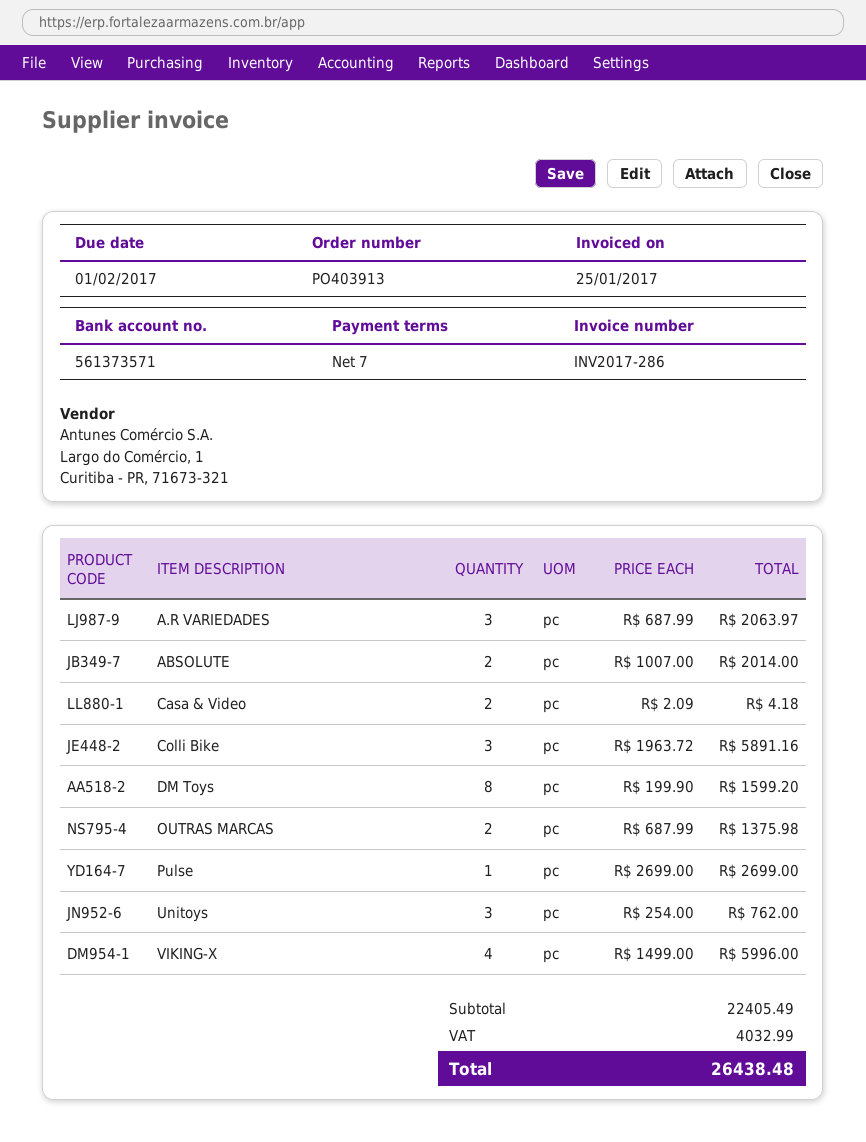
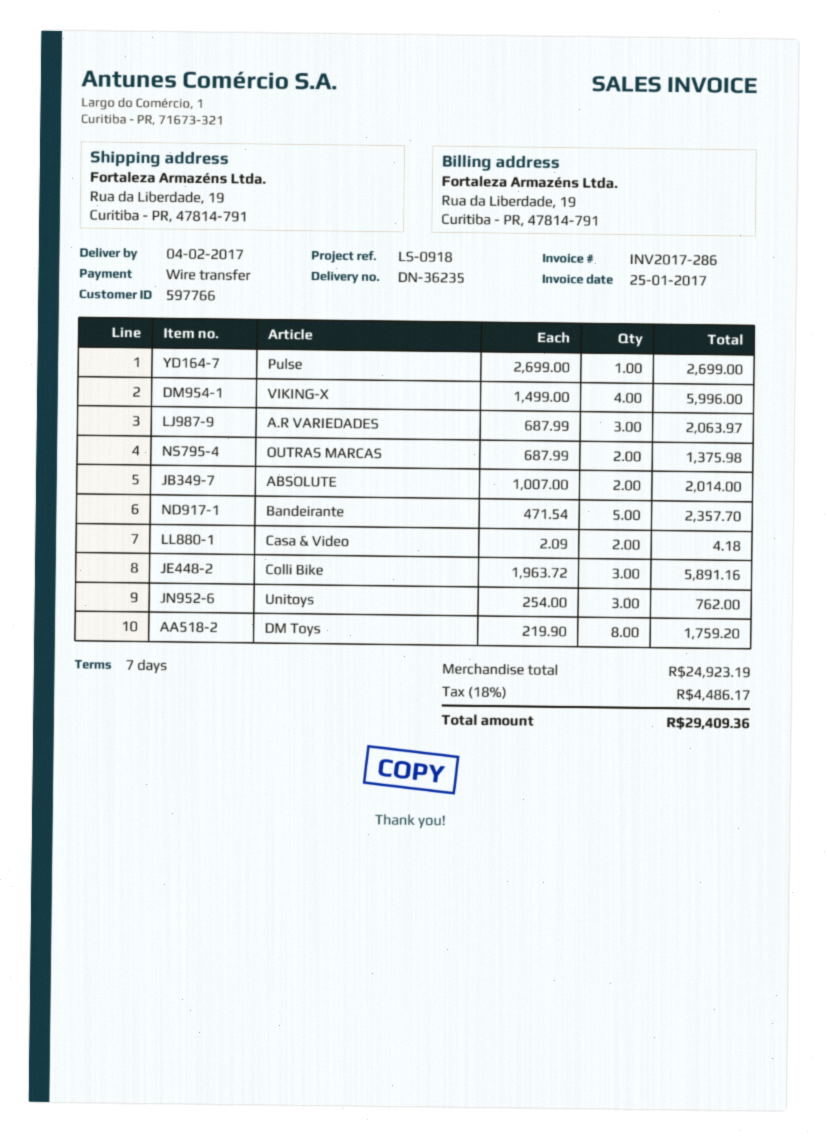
DM Toys: 8 x 199.90 = 1599.20 -> 8 x 219.90 = 1759.20
Bandeirante: none -> 5 x 471.54 = 2357.70
subtotal: 22405.49 -> 24923.19
tax: 4032.99 -> 4486.17
total: 26438.48 -> 29409.36

